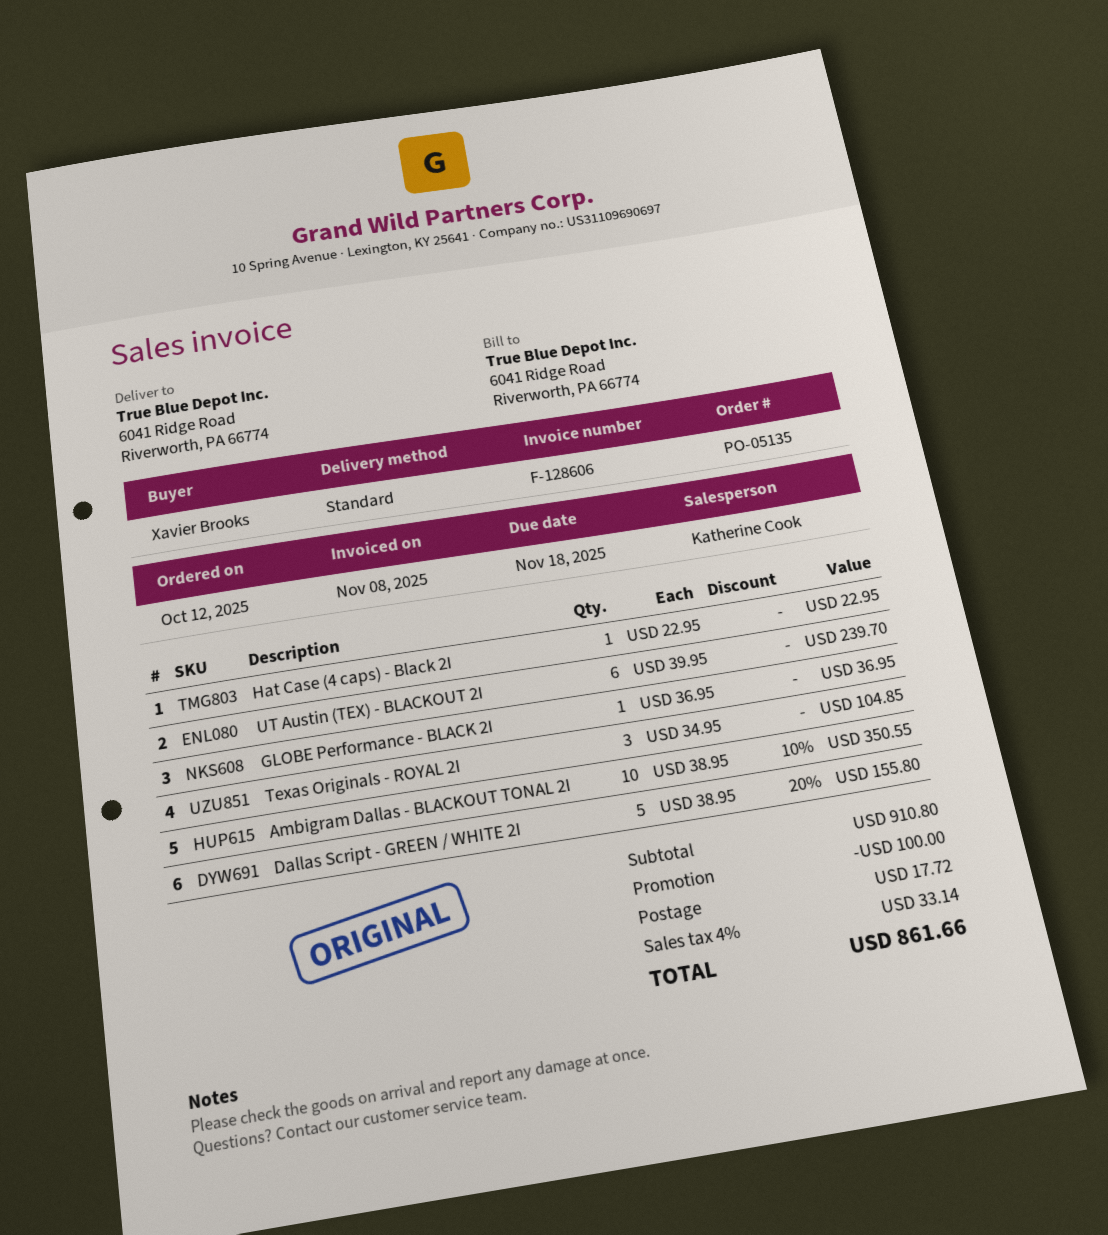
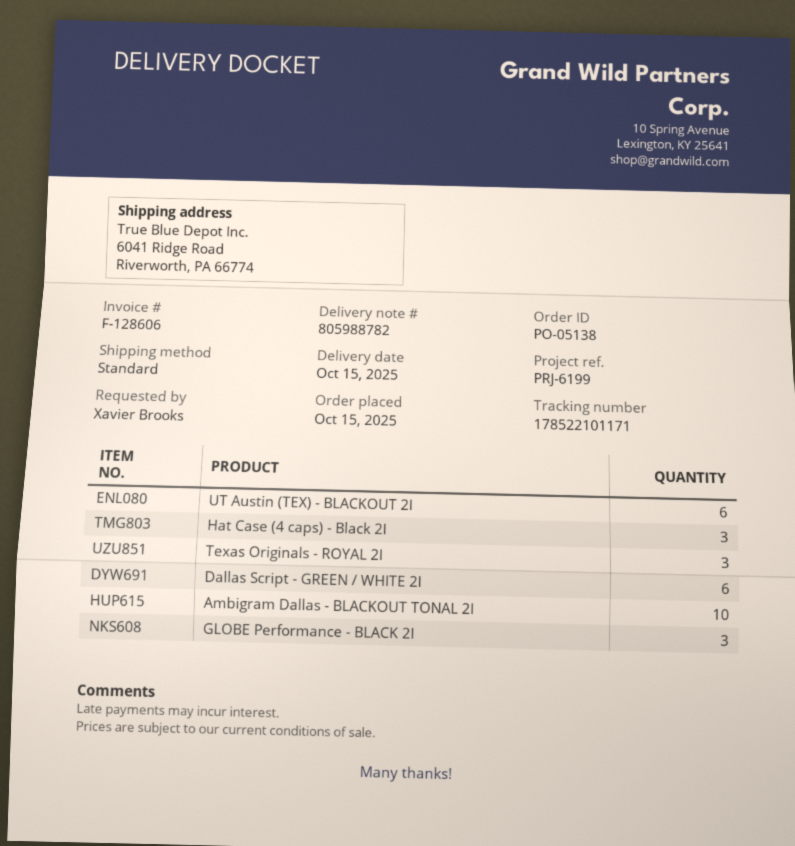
order number: PO-05135 -> PO-05138
order date: 2025-10-12 -> 2025-10-15
Hat Case (4 caps) - Black 2I: 1 -> 3
GLOBE Performance - BLACK 2I: 1 -> 3
Dallas Script - GREEN / WHITE 2I: 5 -> 6

